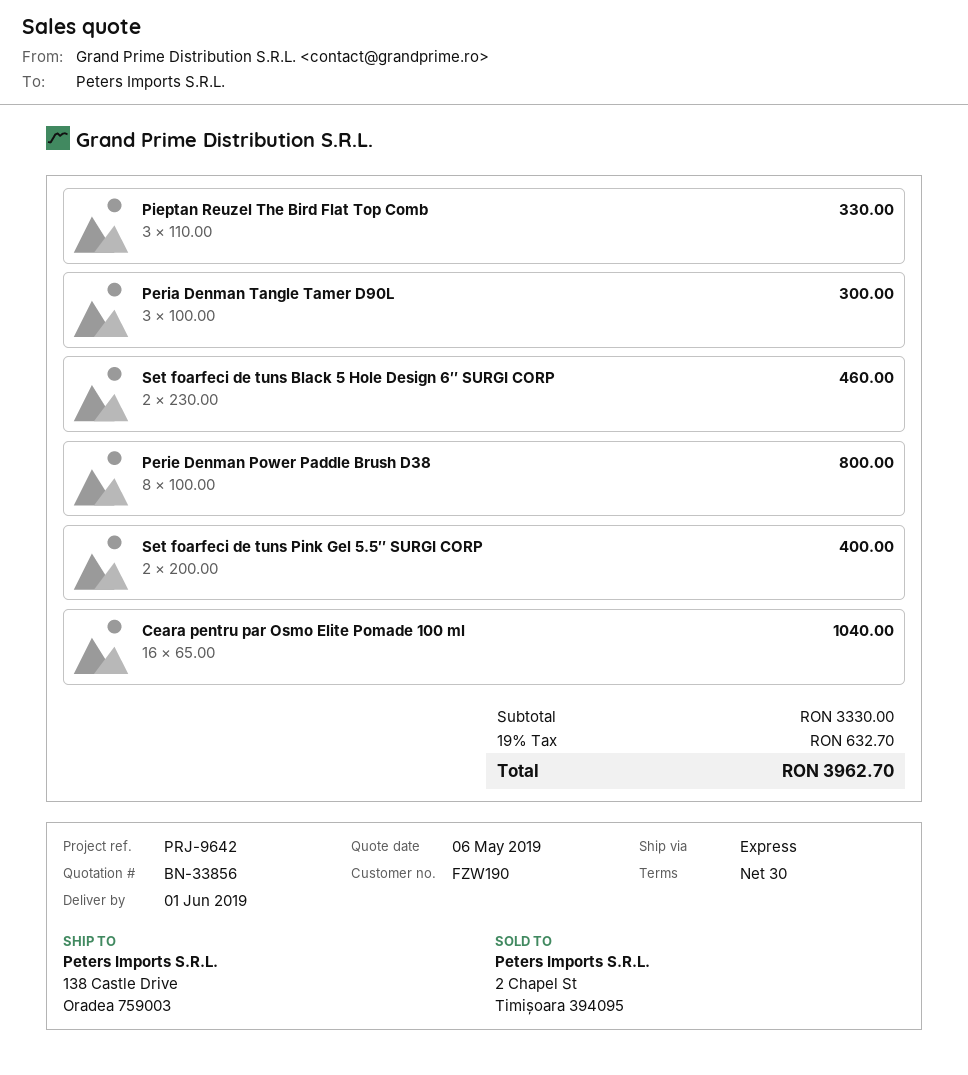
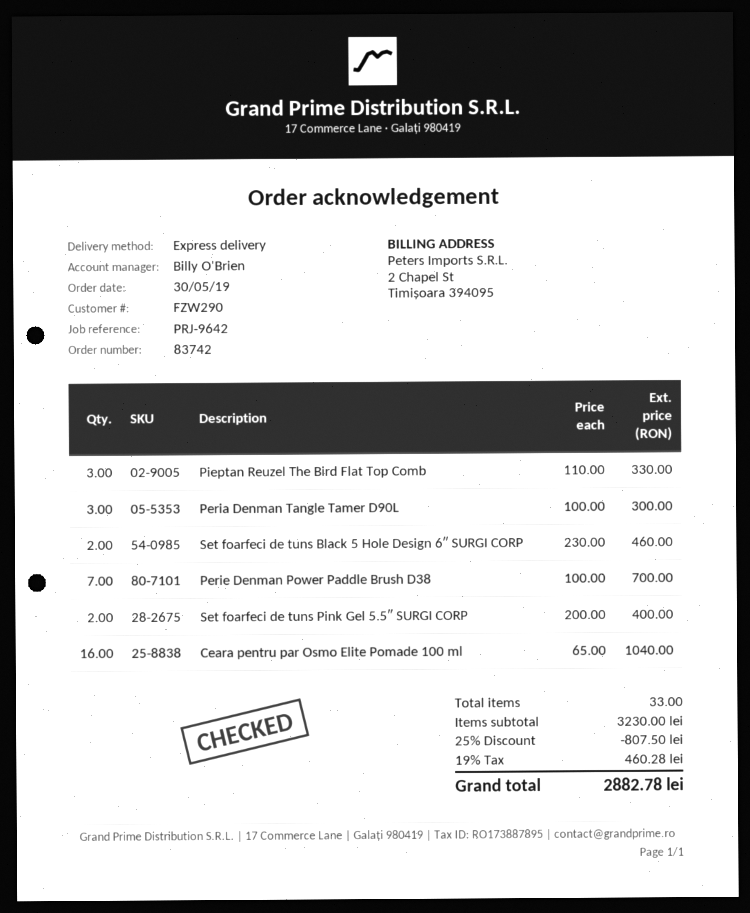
customer number: FZW190 -> FZW290
Perie Denman Power Paddle Brush D38: 8 x 100.00 = 800.00 -> 7 x 100.00 = 700.00
subtotal: 3330.00 -> 3230.00
discount: none -> 25% = 807.50
tax: 19% = 632.70 -> 19% = 460.28
total: 3962.70 -> 2882.78

